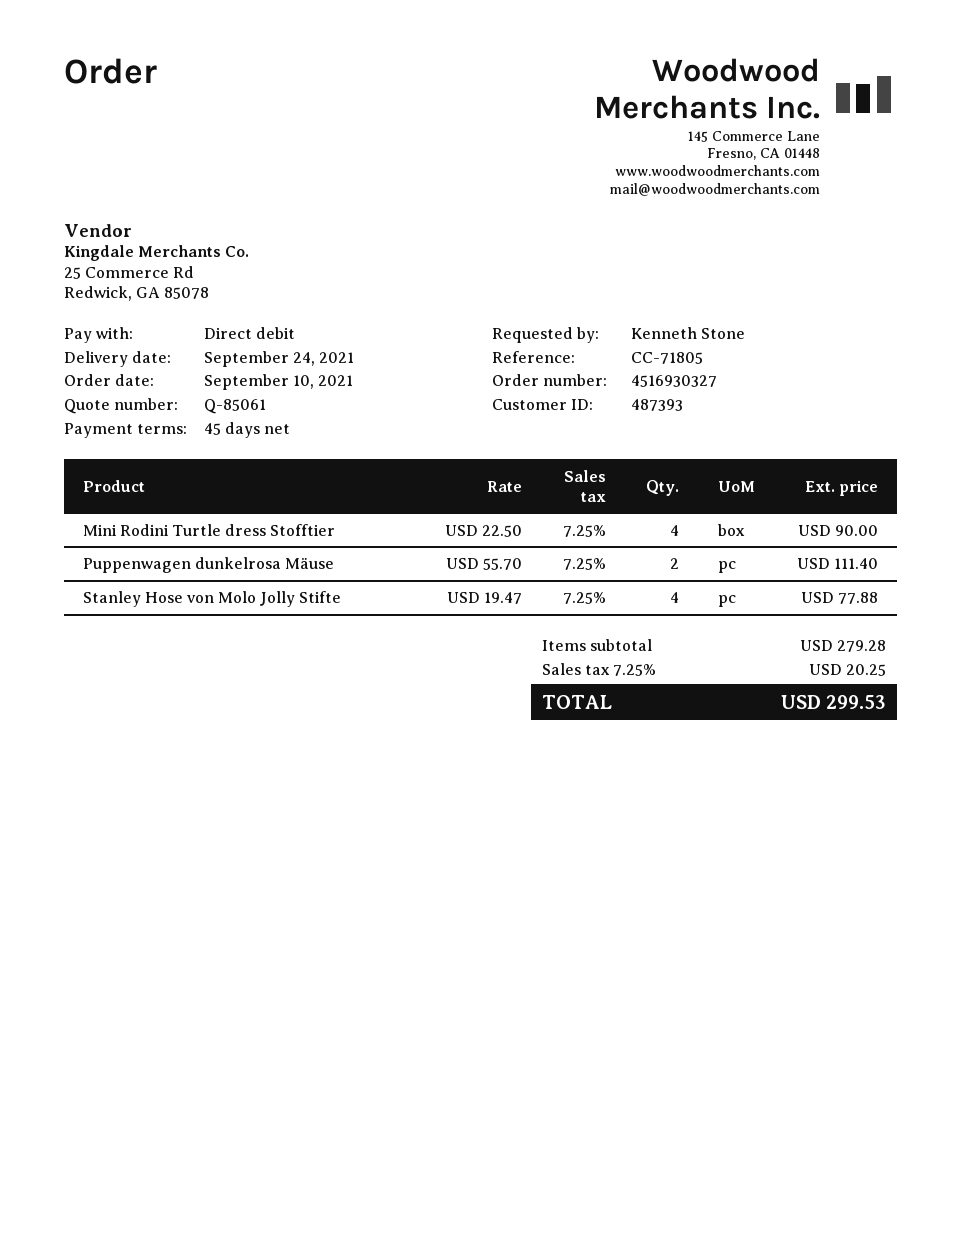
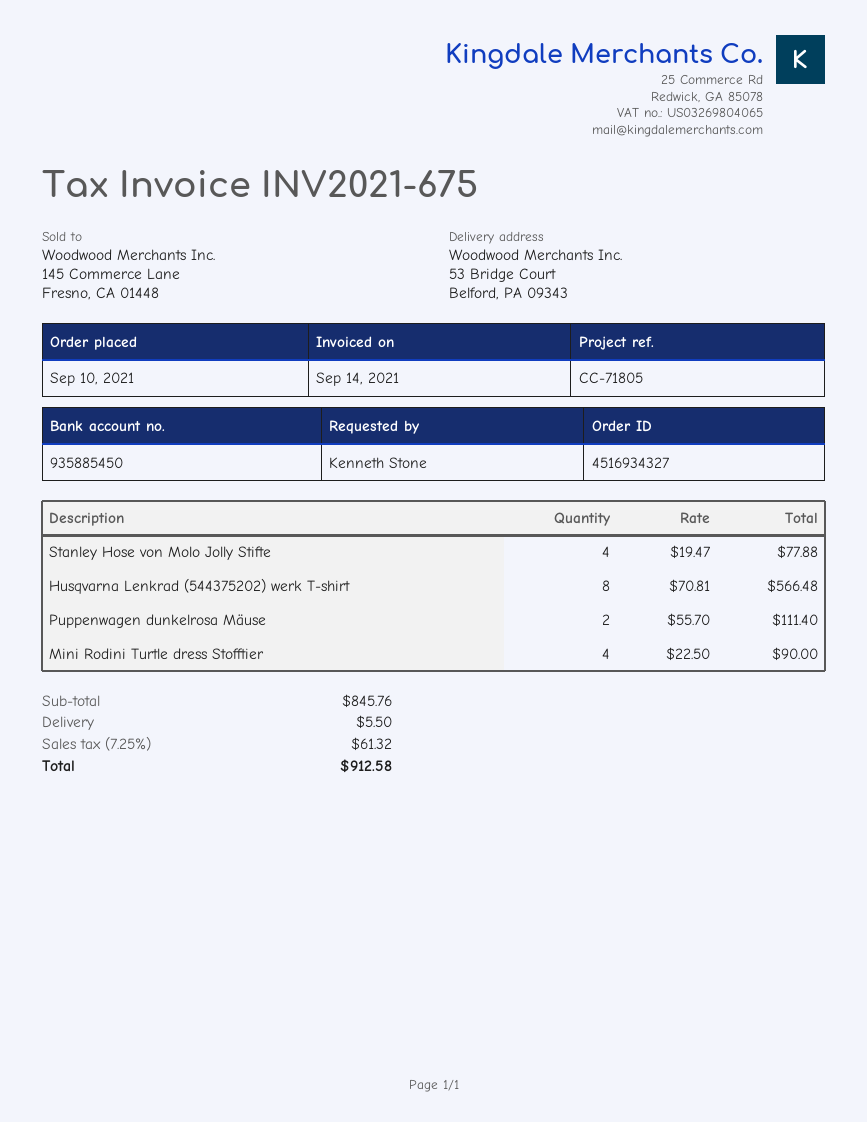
order number: 4516930327 -> 4516934327
Husqvarna Lenkrad (544375202) werk T-shirt: none -> 8 x 70.81 = 566.48
subtotal: 279.28 -> 845.76
shipping: none -> 5.50
tax: 7.25% = 20.25 -> 7.25% = 61.32
total: 299.53 -> 912.58

